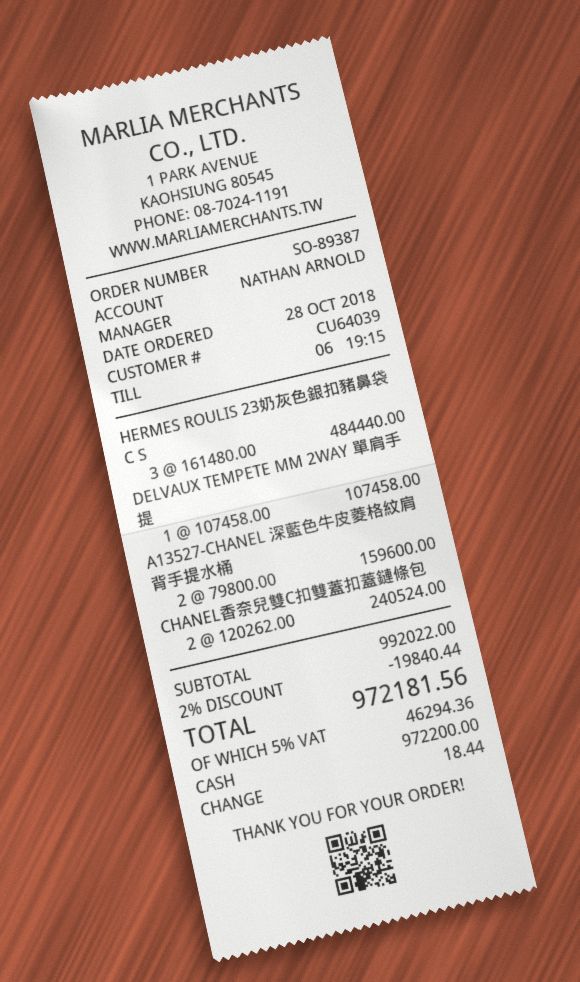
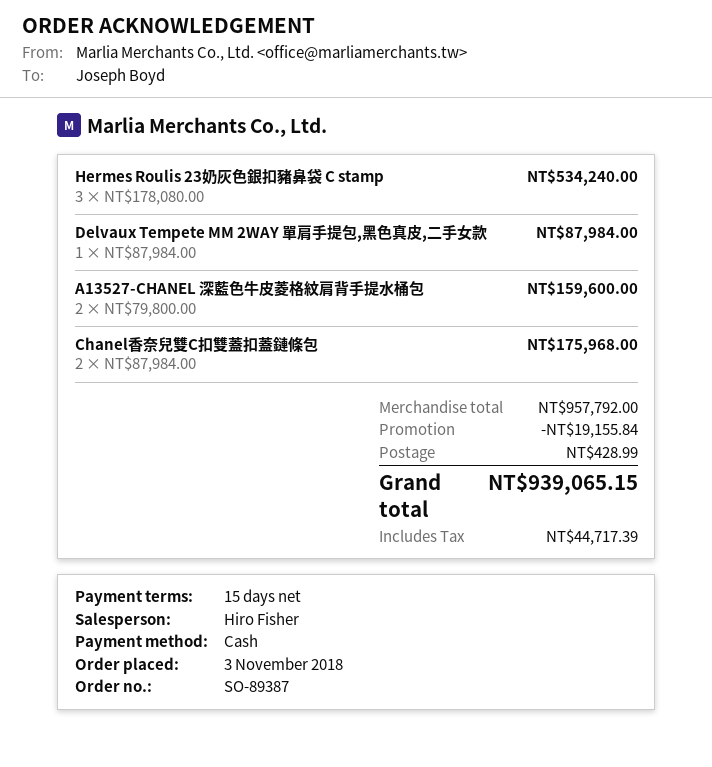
order date: 2018-10-28 -> 2018-11-03
sales rep: NATHAN ARNOLD -> Hiro Fisher
HERMES ROULIS 23奶灰色銀扣豬鼻袋 C S: 3 x 161480.00 = 484440.00 -> 3 x 178080.00 = 534240.00
DELVAUX TEMPETE MM 2WAY 單肩手提: 1 x 107458.00 = 107458.00 -> 1 x 87984.00 = 87984.00
CHANEL香奈兒雙C扣雙蓋扣蓋鏈條包: 2 x 120262.00 = 240524.00 -> 2 x 87984.00 = 175968.00
subtotal: 992022.00 -> 957792.00
discount: 19840.44 -> 19155.84
shipping: none -> 428.99
tax: 46294.36 -> 44717.39
total: 972181.56 -> 939065.15

